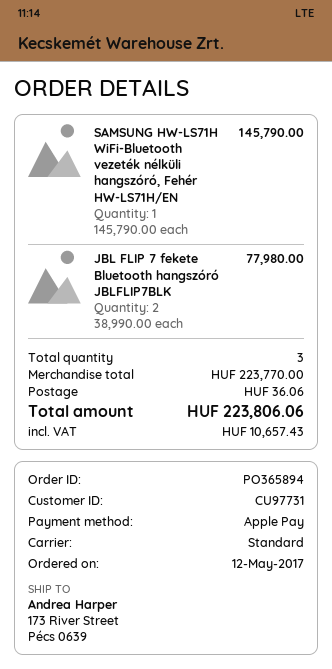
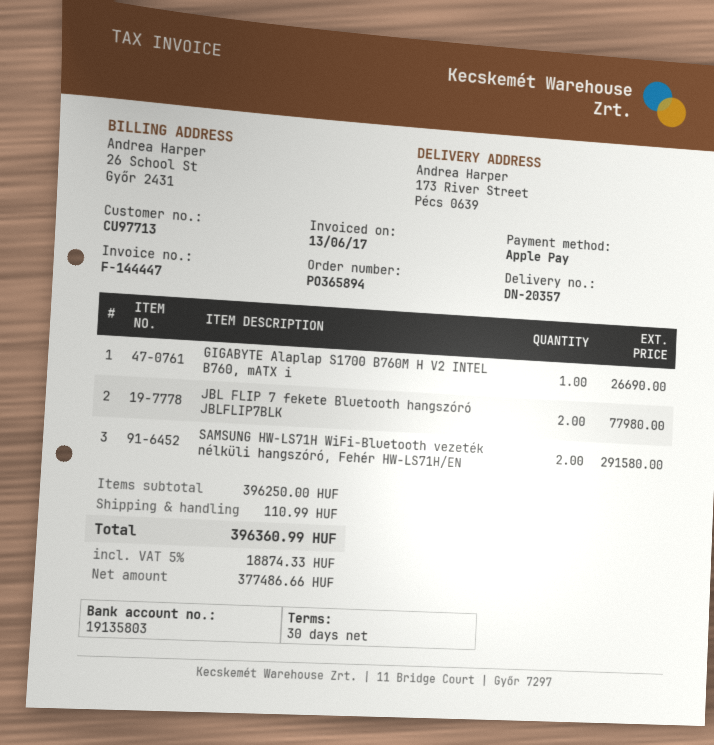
customer number: CU97731 -> CU97713
SAMSUNG HW-LS71H WiFi-Bluetooth vezeték nélküli hangszóró, Fehér HW-LS71H/EN: 1 for 145790.00 -> 2 for 291580.00
GIGABYTE Alaplap S1700 B760M H V2 INTEL B760, mATX i: none -> 1 for 26690.00
subtotal: 223770.00 -> 396250.00
shipping: 36.06 -> 110.99
tax: 10657.43 -> 18874.33
total: 223806.06 -> 396360.99

